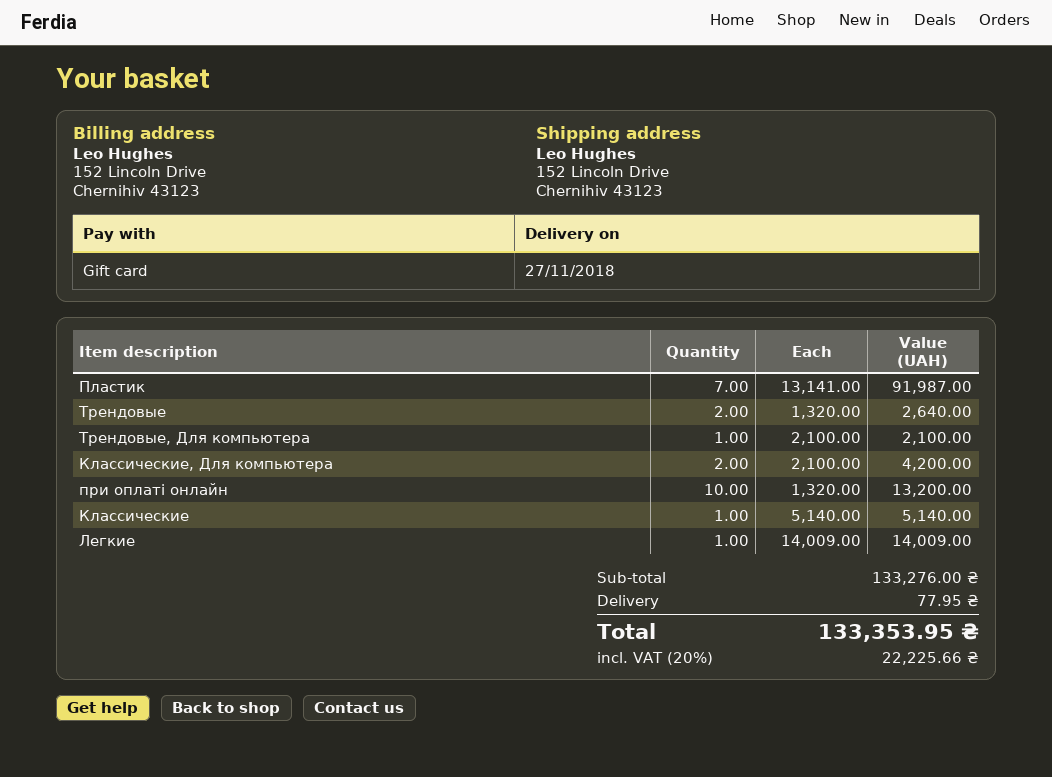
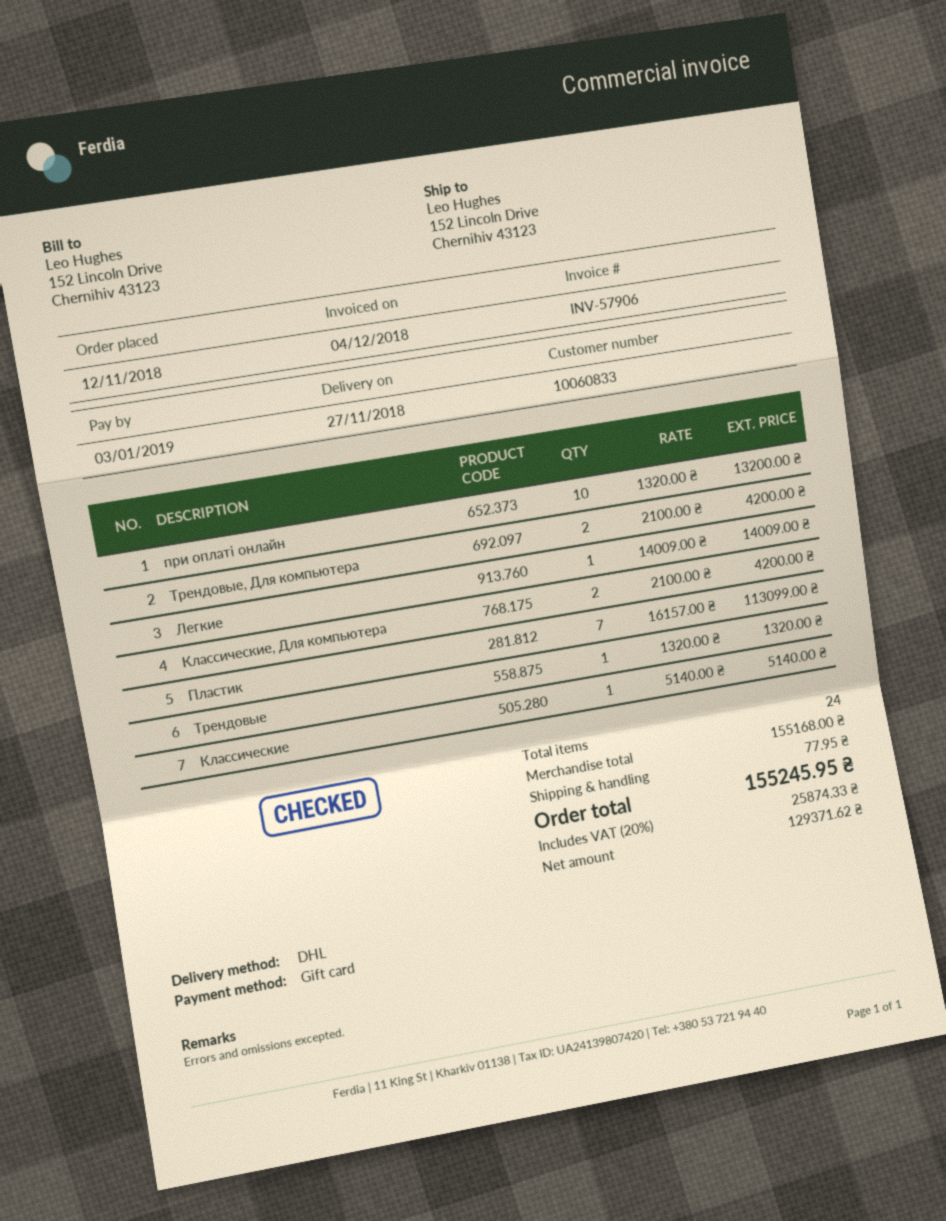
Пластик: 7 x 13141.00 = 91987.00 -> 7 x 16157.00 = 113099.00
Трендовые: 2 x 1320.00 = 2640.00 -> 1 x 1320.00 = 1320.00
Трендовые, Для компьютера: 1 x 2100.00 = 2100.00 -> 2 x 2100.00 = 4200.00
subtotal: 133276.00 -> 155168.00
tax: 20% = 22225.66 -> 20% = 25874.33
total: 133353.95 -> 155245.95

